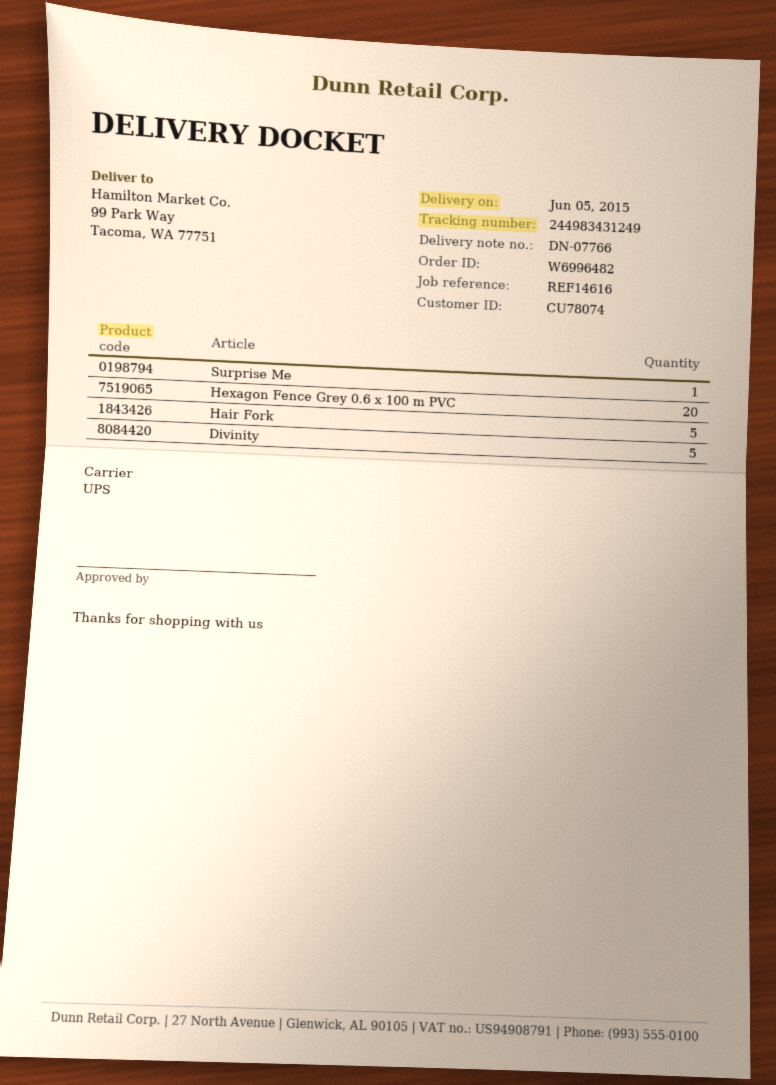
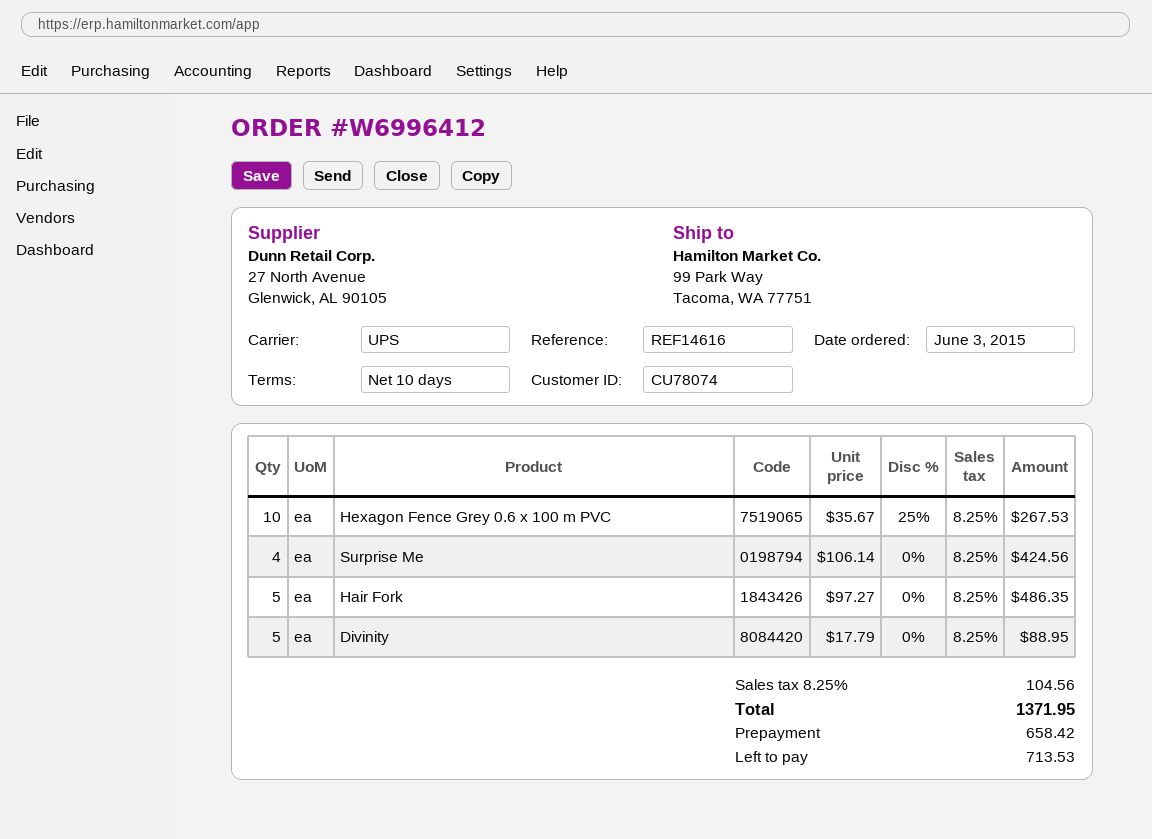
order number: W6996482 -> W6996412
Surprise Me: 1 -> 4
Hexagon Fence Grey 0.6 x 100 m PVC: 20 -> 10

